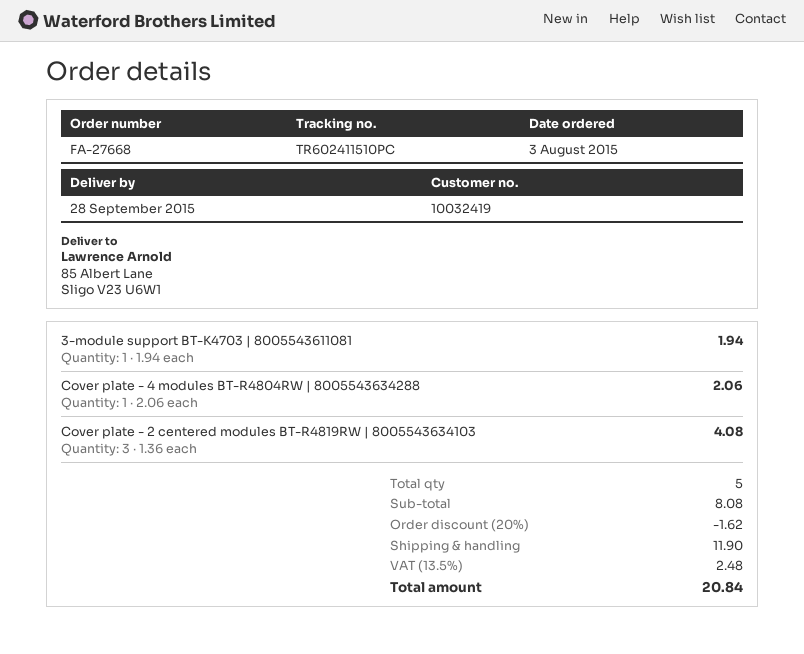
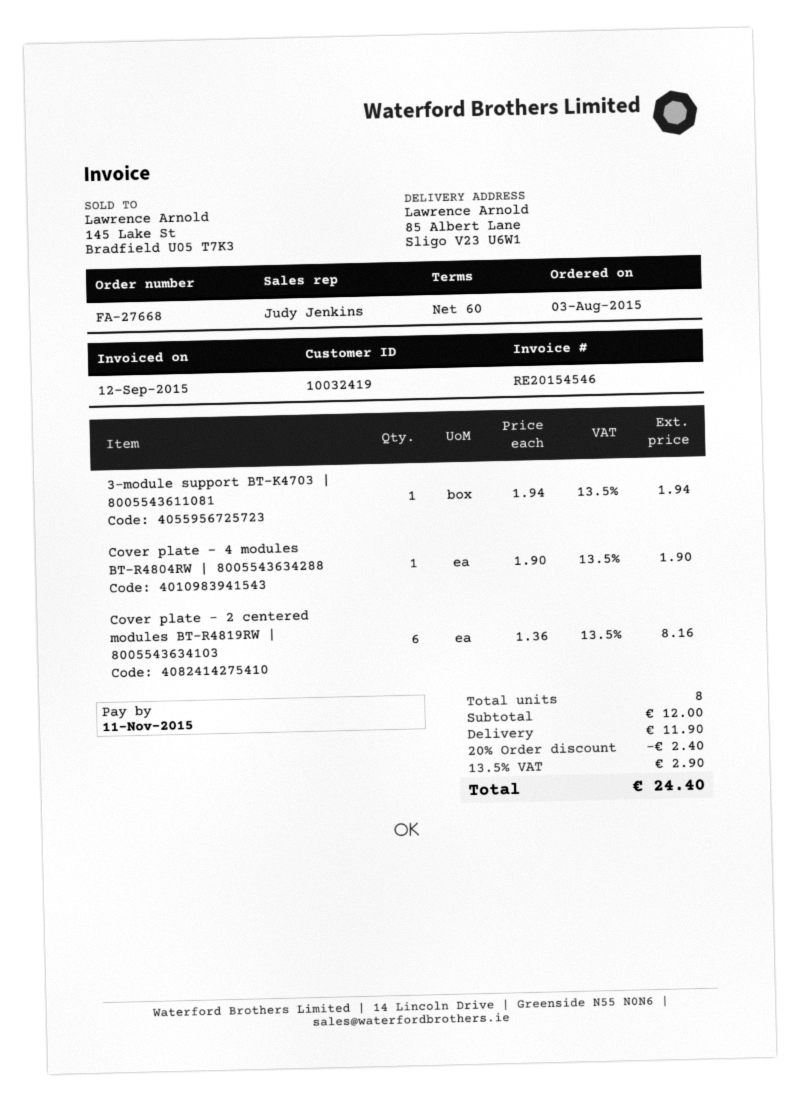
Cover plate - 4 modules BT-R4804RW | 8005543634288: 1 x 2.06 = 2.06 -> 1 x 1.90 = 1.90
Cover plate - 2 centered modules BT-R4819RW | 8005543634103: 3 x 1.36 = 4.08 -> 6 x 1.36 = 8.16
total quantity: 5 -> 8
subtotal: 8.08 -> 12.00
discount: 20% = 1.62 -> 20% = 2.40
tax: 13.5% = 2.48 -> 13.5% = 2.90
total: 20.84 -> 24.40

